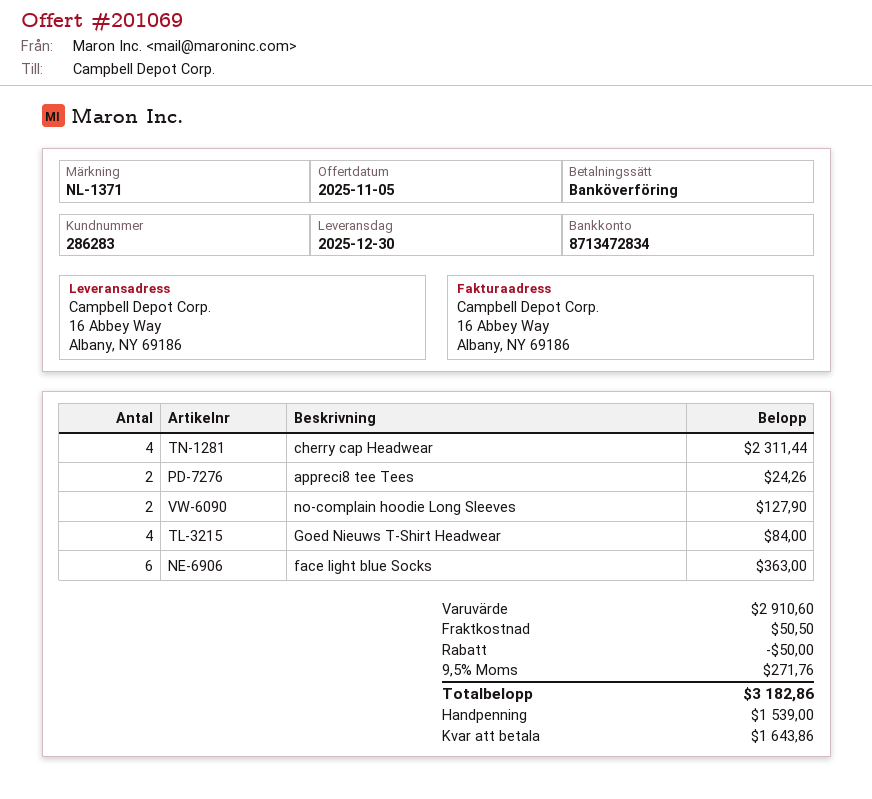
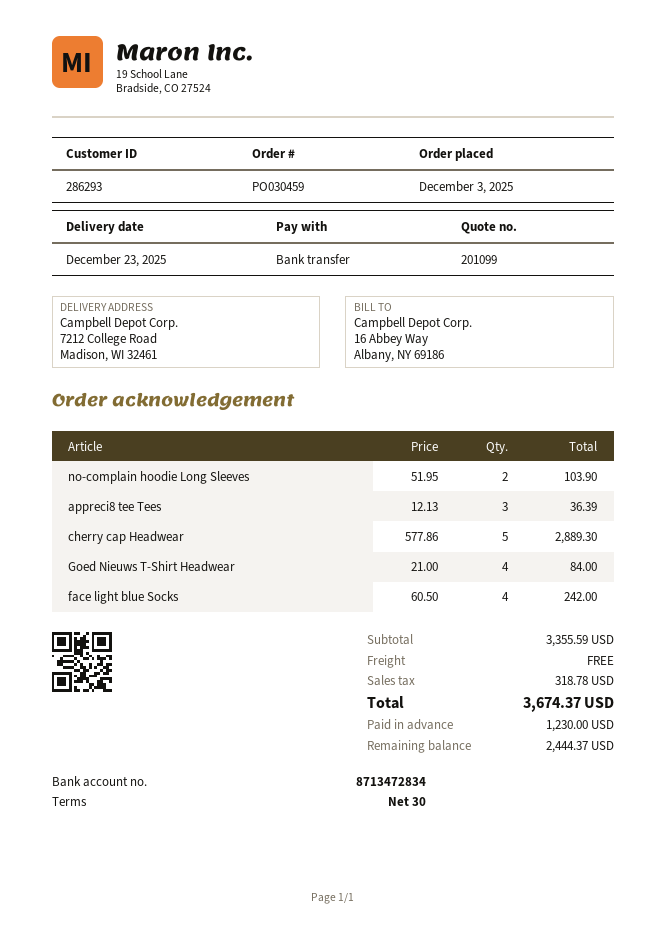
quote number: 201069 -> 201099
delivery date: 2025-12-30 -> 2025-12-23
customer number: 286283 -> 286293
ship to: 16 Abbey Way, Albany, NY 69186 -> 7212 College Road, Madison, WI 32461
cherry cap Headwear: 4 for 2311.44 -> 5 for 2889.30
appreci8 tee Tees: 2 for 24.26 -> 3 for 36.39
no-complain hoodie Long Sleeves: 2 for 127.90 -> 2 for 103.90
face light blue Socks: 6 for 363.00 -> 4 for 242.00
subtotal: 2910.60 -> 3355.59
discount: 50.00 -> none
shipping: 50.50 -> 0.00
tax: 271.76 -> 318.78
total: 3182.86 -> 3674.37
deposit: 1539.00 -> 1230.00
balance: 1643.86 -> 2444.37

